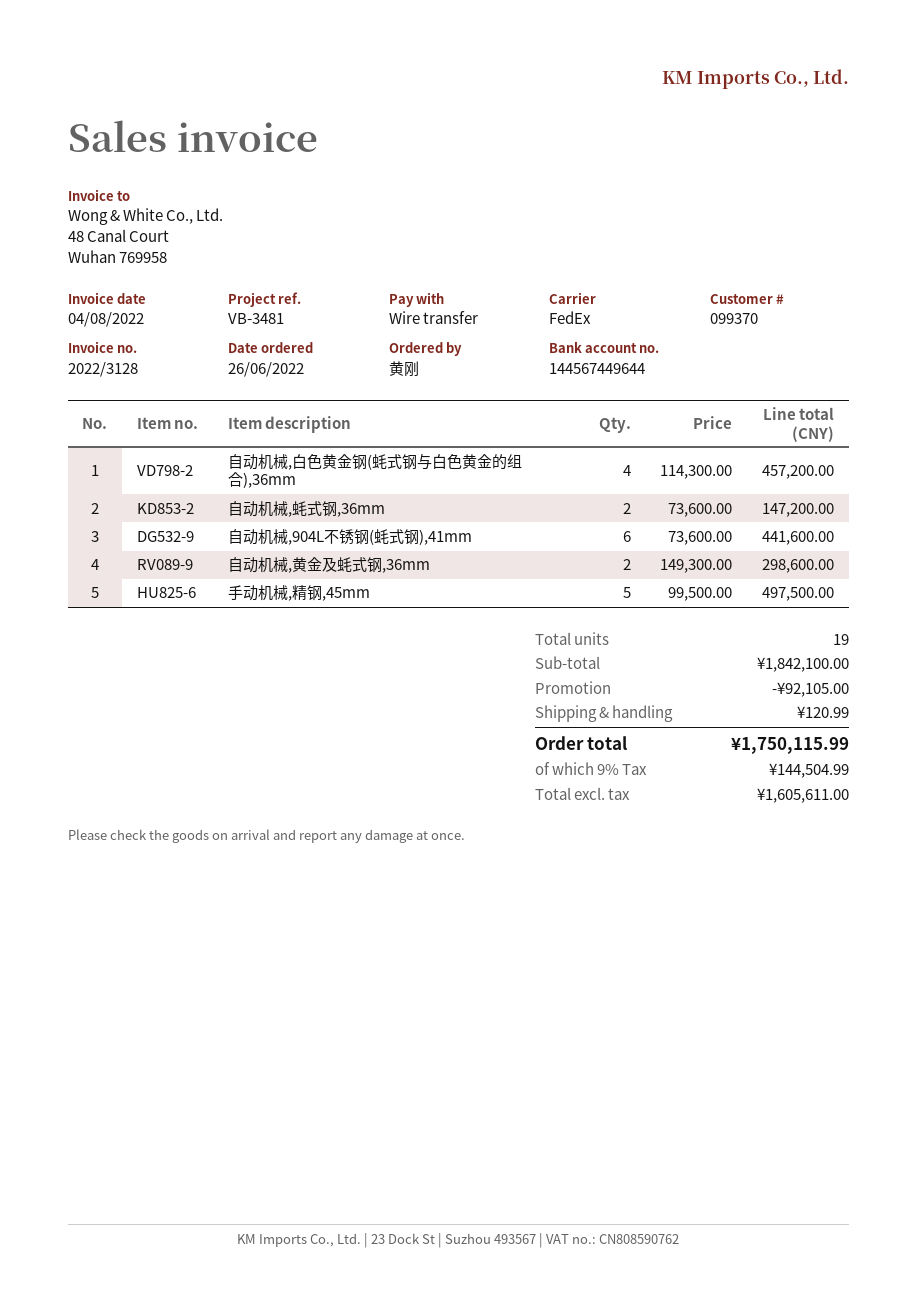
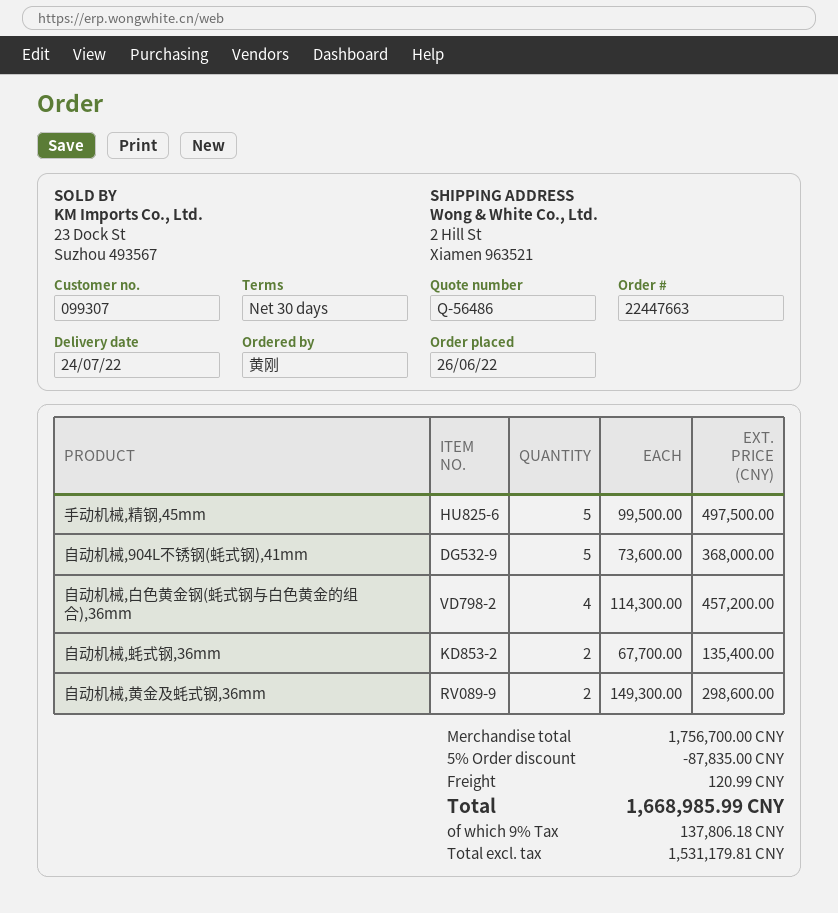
customer number: 099370 -> 099307
自动机械,蚝式钢,36mm: 2 x 73600.00 = 147200.00 -> 2 x 67700.00 = 135400.00
自动机械,904L不锈钢(蚝式钢),41mm: 6 x 73600.00 = 441600.00 -> 5 x 73600.00 = 368000.00
subtotal: 1842100.00 -> 1756700.00
discount: 92105.00 -> 87835.00
net: 1605611.00 -> 1531179.81
tax: 9% = 144504.99 -> 9% = 137806.18
total: 1750115.99 -> 1668985.99

